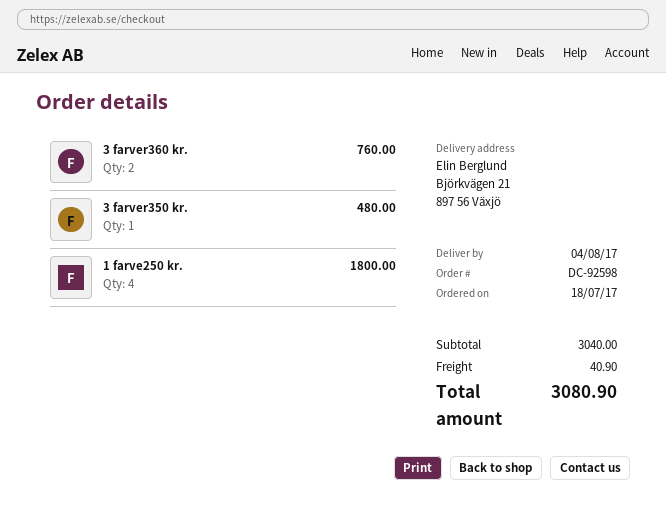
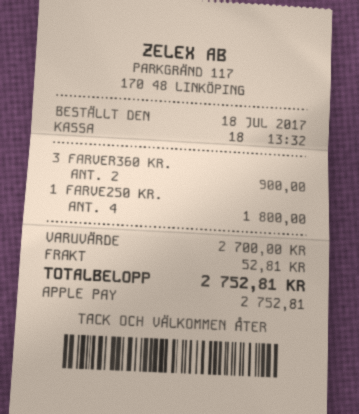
3 farver360 kr.: 2 for 760.00 -> 2 for 900.00
3 farver350 kr.: 1 for 480.00 -> none
subtotal: 3040.00 -> 2700.00
shipping: 40.90 -> 52.81
total: 3080.90 -> 2752.81

